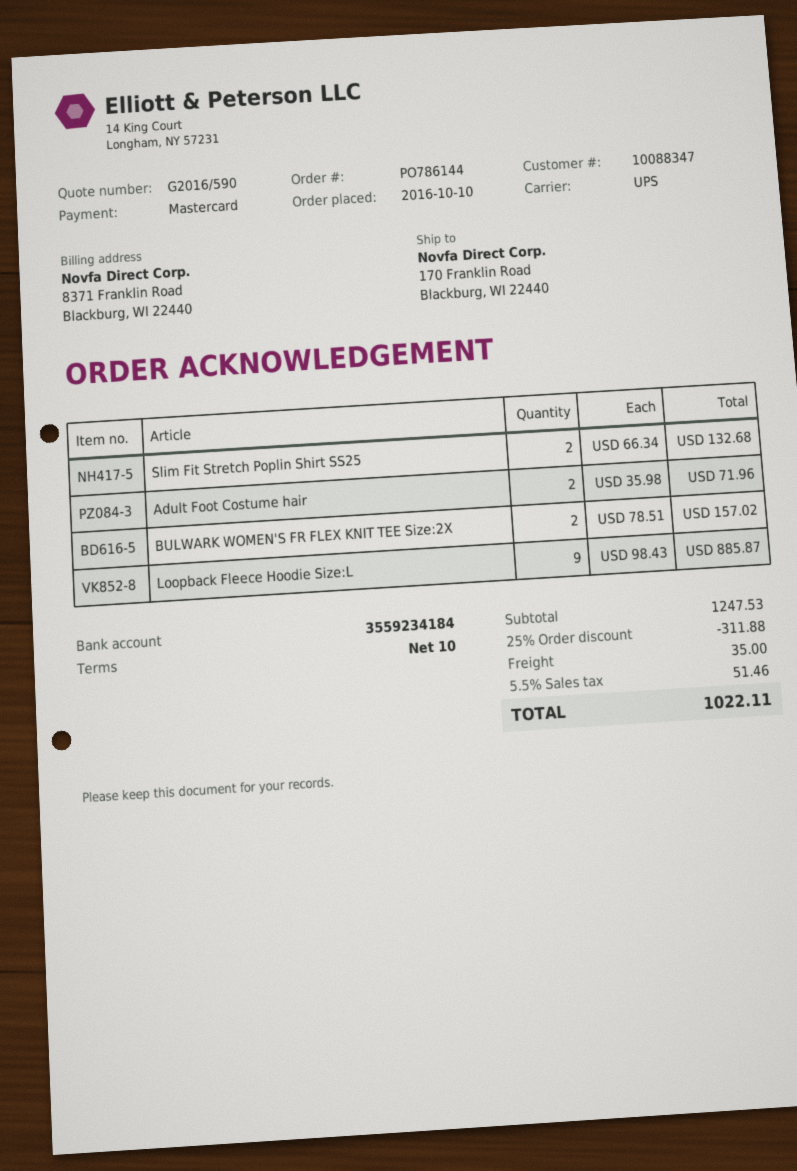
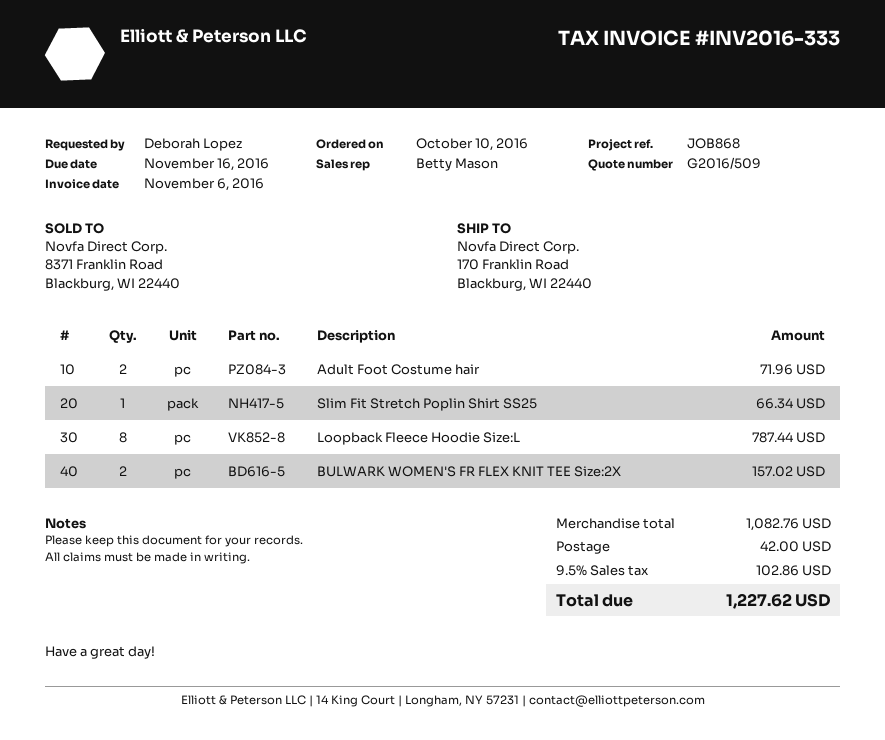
quote number: G2016/590 -> G2016/509
Slim Fit Stretch Poplin Shirt SS25: 2 for 132.68 -> 1 for 66.34
Loopback Fleece Hoodie Size:L: 9 for 885.87 -> 8 for 787.44
subtotal: 1247.53 -> 1082.76
discount: 25% = 311.88 -> none
shipping: 35.00 -> 42.00
tax: 5.5% = 51.46 -> 9.5% = 102.86
total: 1022.11 -> 1227.62

